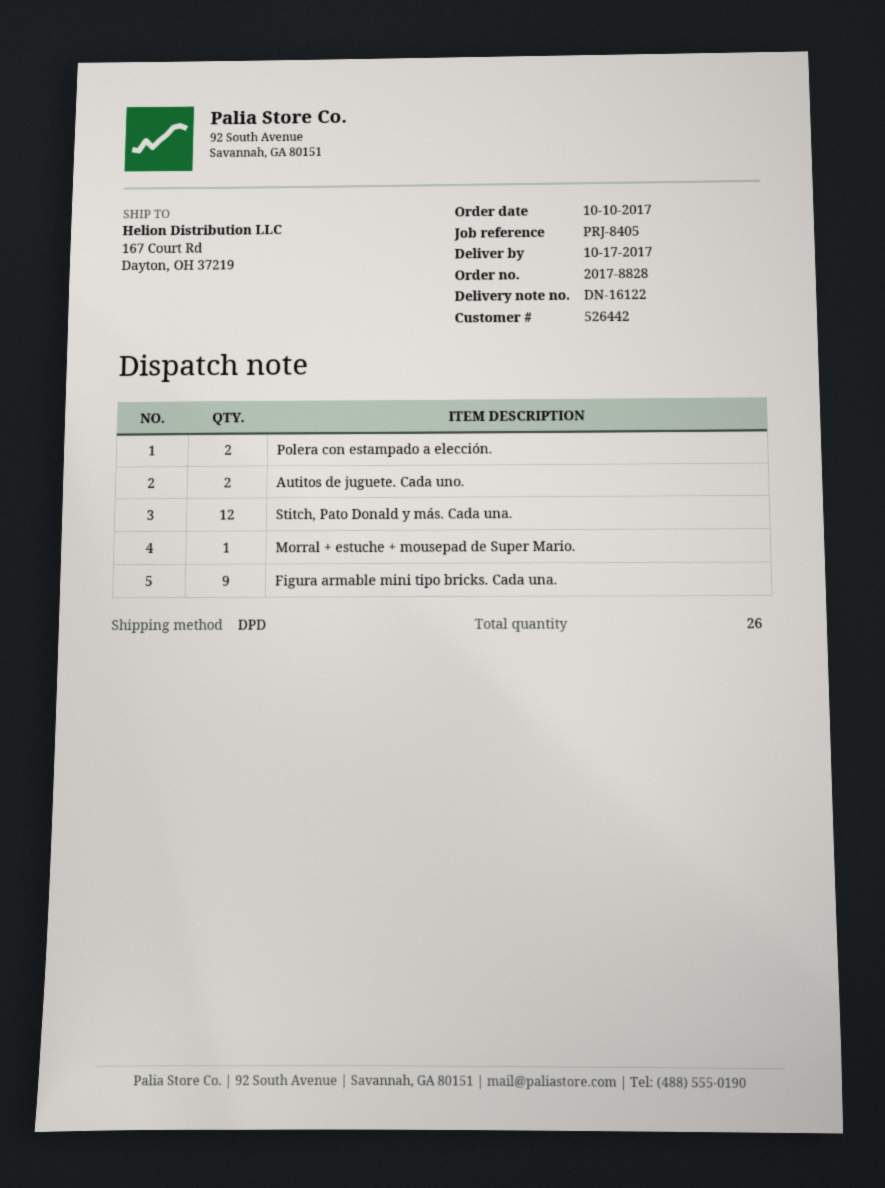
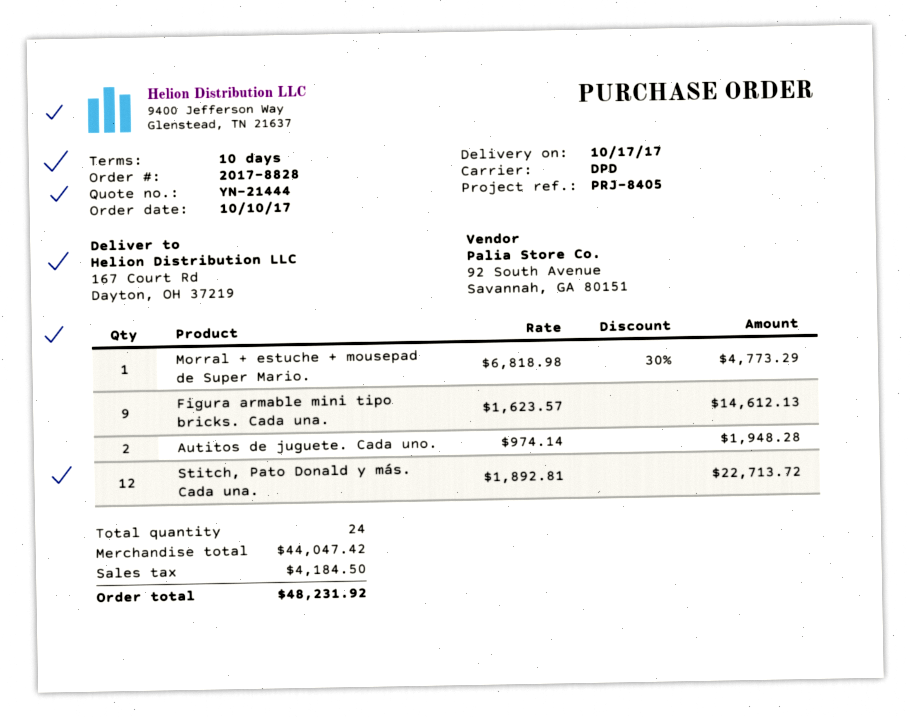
Polera con estampado a elección.: 2 -> none
total quantity: 26 -> 24

